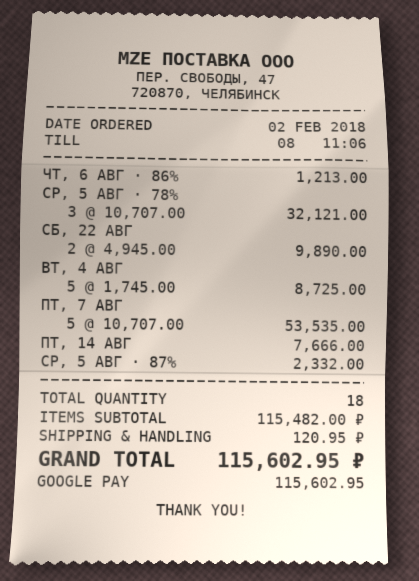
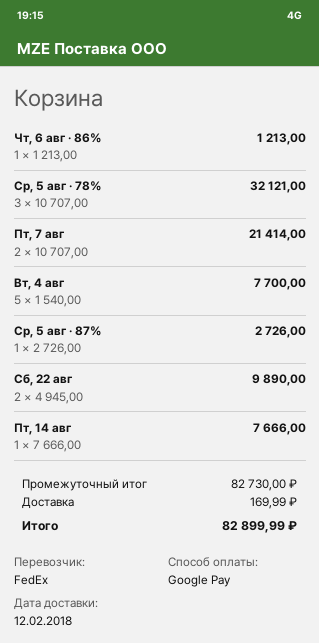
ВТ, 4 АВГ: 5 x 1745.00 = 8725.00 -> 5 x 1540.00 = 7700.00
ПТ, 7 АВГ: 5 x 10707.00 = 53535.00 -> 2 x 10707.00 = 21414.00
СР, 5 АВГ · 87%: 1 x 2332.00 = 2332.00 -> 1 x 2726.00 = 2726.00
subtotal: 115482.00 -> 82730.00
shipping: 120.95 -> 169.99
total: 115602.95 -> 82899.99

